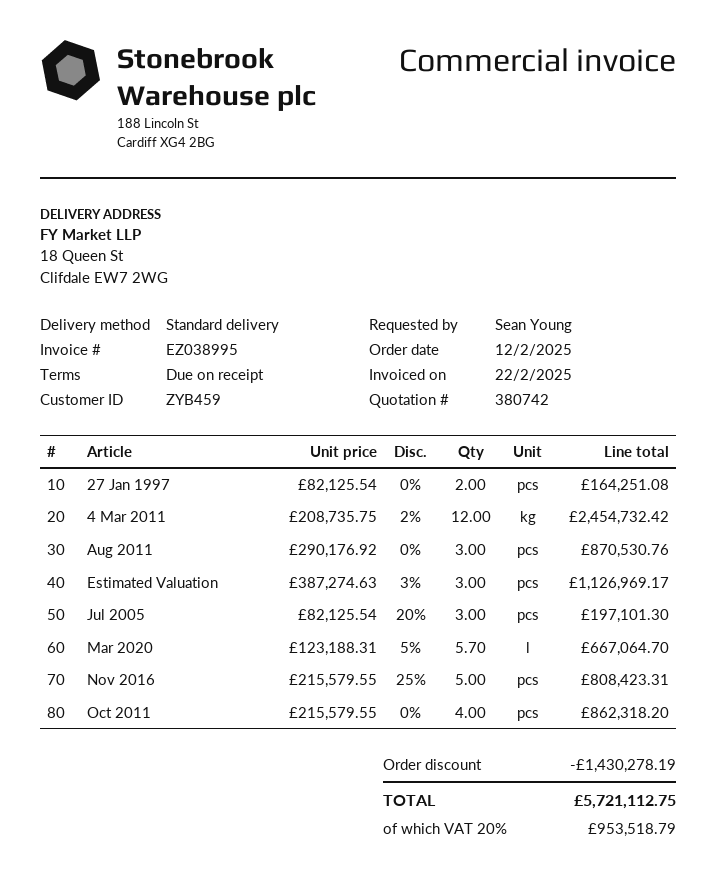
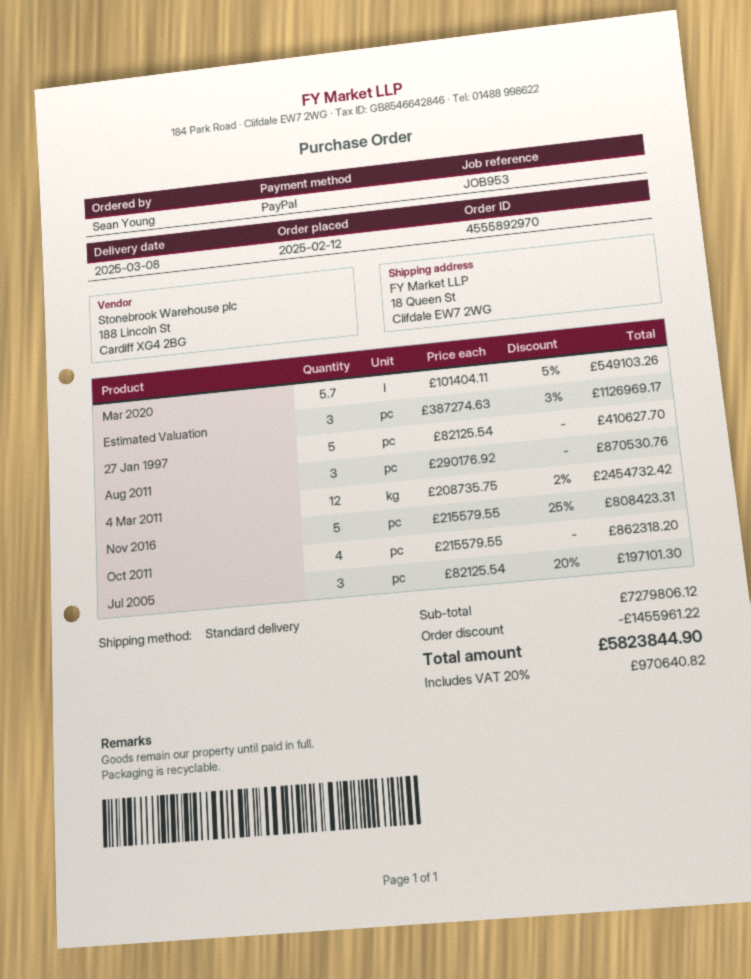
27 Jan 1997: 2 x 82125.54 = 164251.08 -> 5 x 82125.54 = 410627.70
Mar 2020: 5.7 x 123188.31 - 5% = 667064.70 -> 5.7 x 101404.11 - 5% = 549103.26
discount: 1430278.19 -> 1455961.22
tax: 20% = 953518.79 -> 20% = 970640.82
total: 5721112.75 -> 5823844.90

